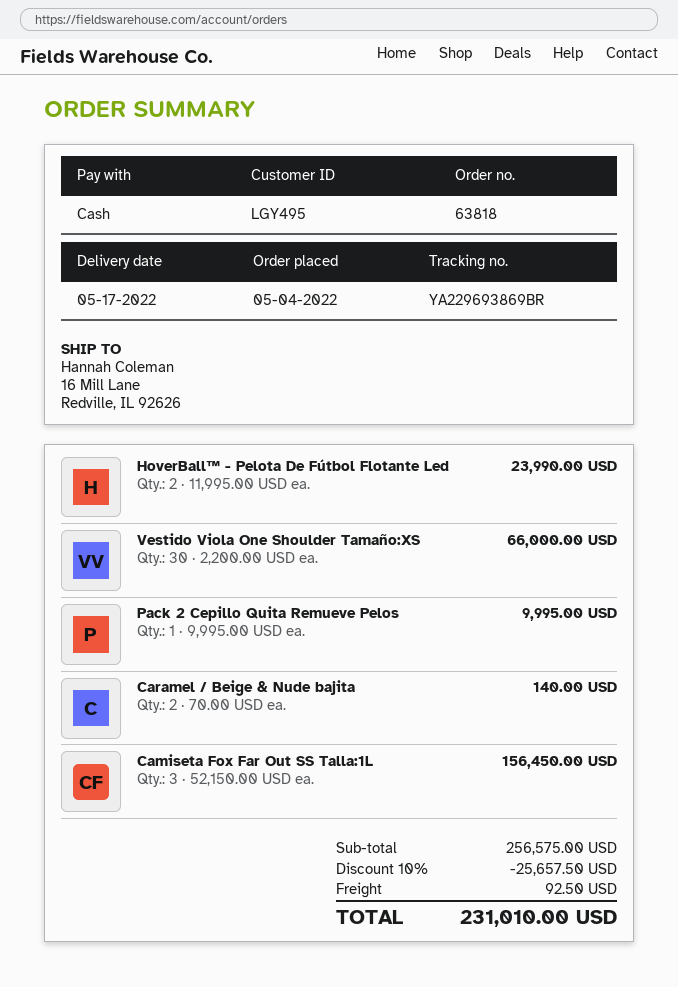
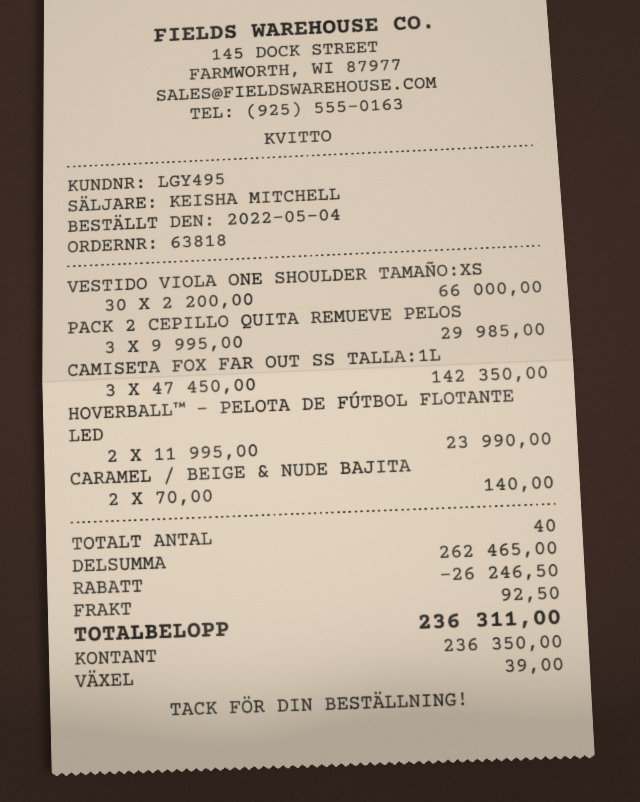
Pack 2 Cepillo Quita Remueve Pelos: 1 x 9995.00 = 9995.00 -> 3 x 9995.00 = 29985.00
Camiseta Fox Far Out SS Talla:1L: 3 x 52150.00 = 156450.00 -> 3 x 47450.00 = 142350.00
subtotal: 256575.00 -> 262465.00
discount: 25657.50 -> 26246.50
total: 231010.00 -> 236311.00

